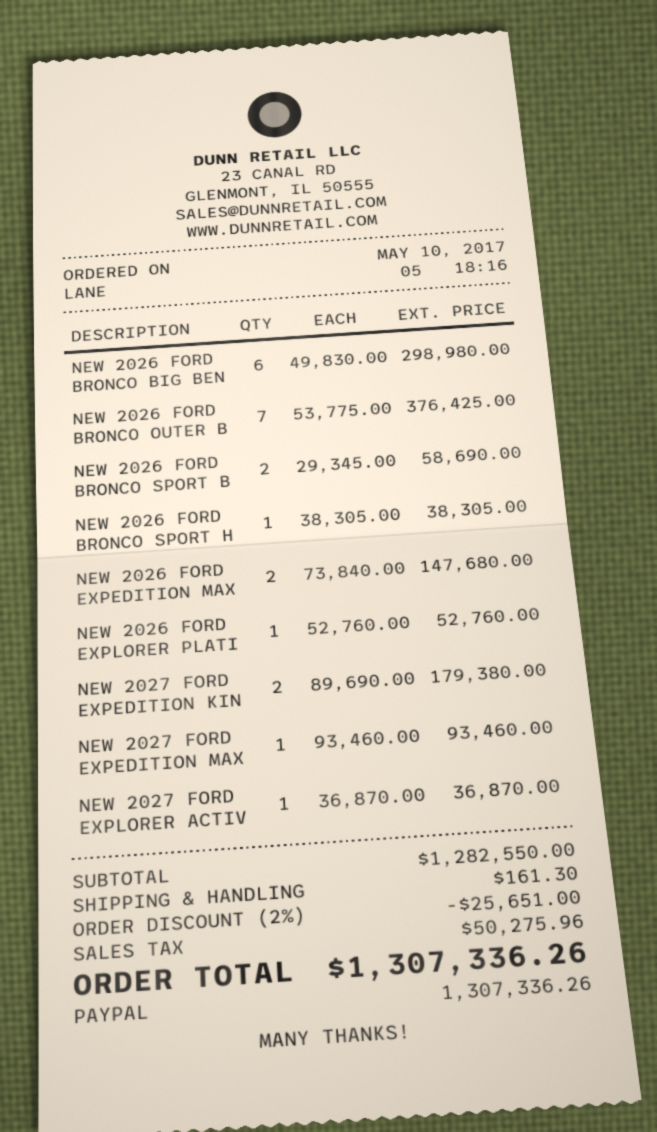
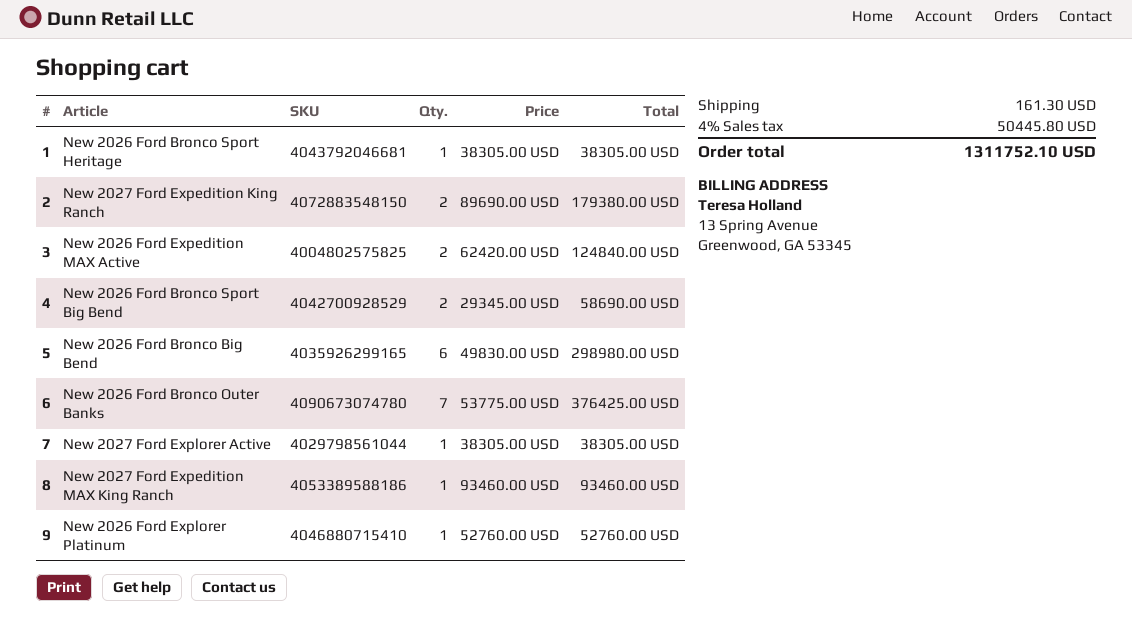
NEW 2026 FORD EXPEDITION MAX: 2 x 73840.00 = 147680.00 -> 2 x 62420.00 = 124840.00
NEW 2027 FORD EXPLORER ACTIV: 1 x 36870.00 = 36870.00 -> 1 x 38305.00 = 38305.00
discount: 2% = 25651.00 -> none
tax: 50275.96 -> 50445.80
total: 1307336.26 -> 1311752.10

